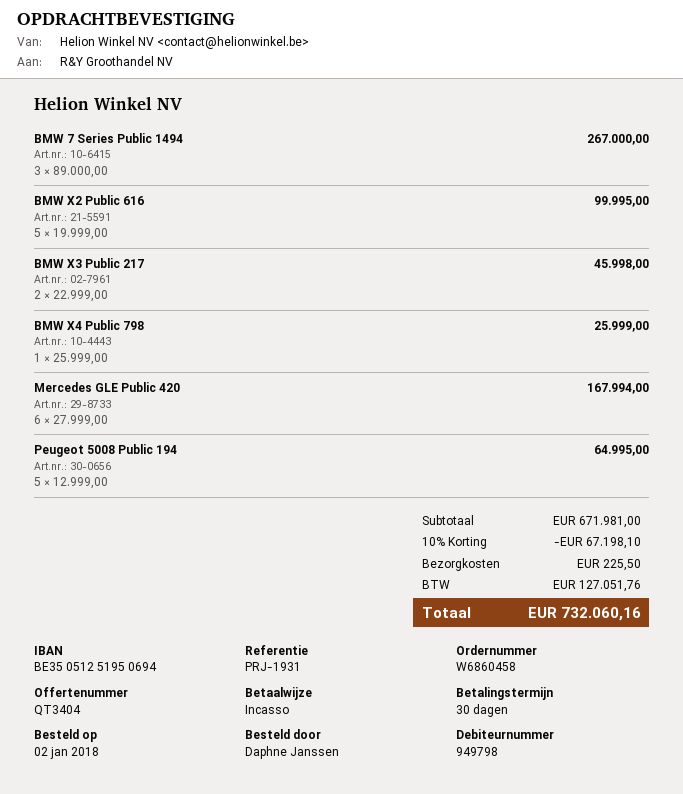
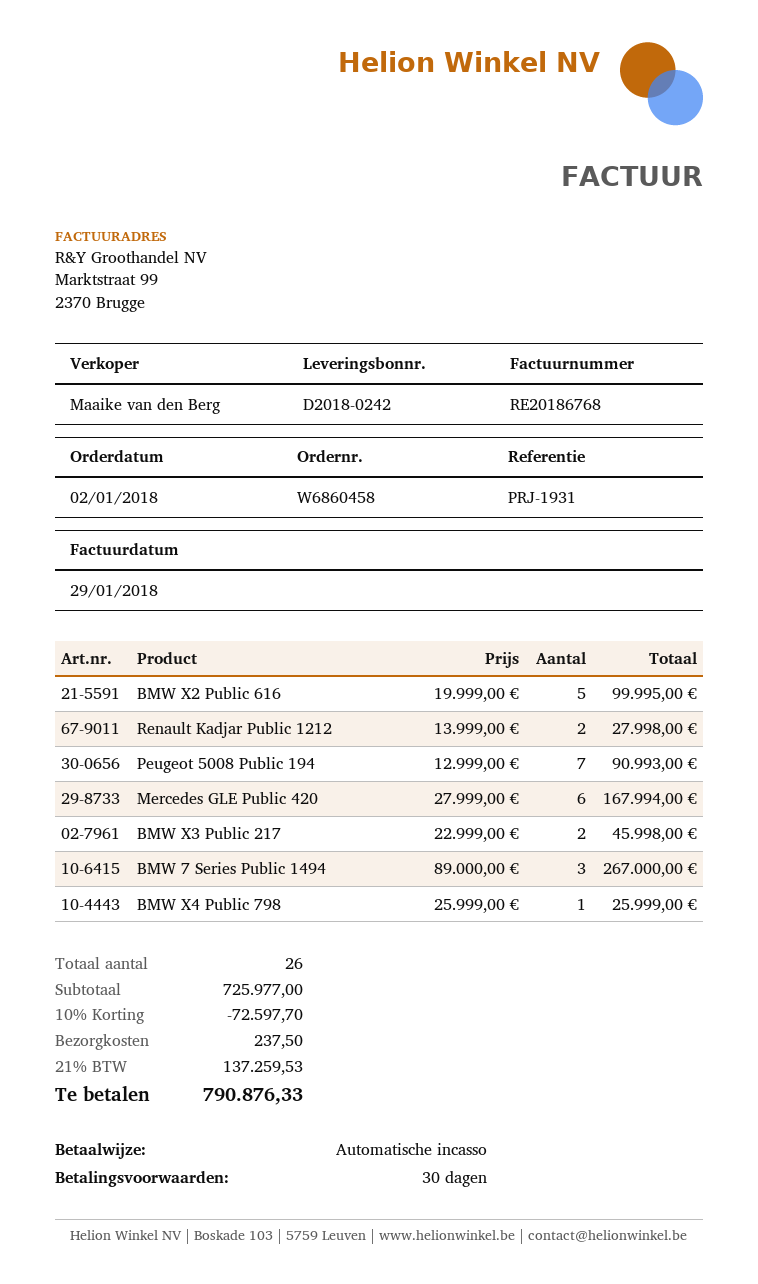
Peugeot 5008 Public 194: 5 x 12999.00 = 64995.00 -> 7 x 12999.00 = 90993.00
Renault Kadjar Public 1212: none -> 2 x 13999.00 = 27998.00
subtotal: 671981.00 -> 725977.00
discount: 10% = 67198.10 -> 10% = 72597.70
shipping: 225.50 -> 237.50
tax: 127051.76 -> 137259.53
total: 732060.16 -> 790876.33

